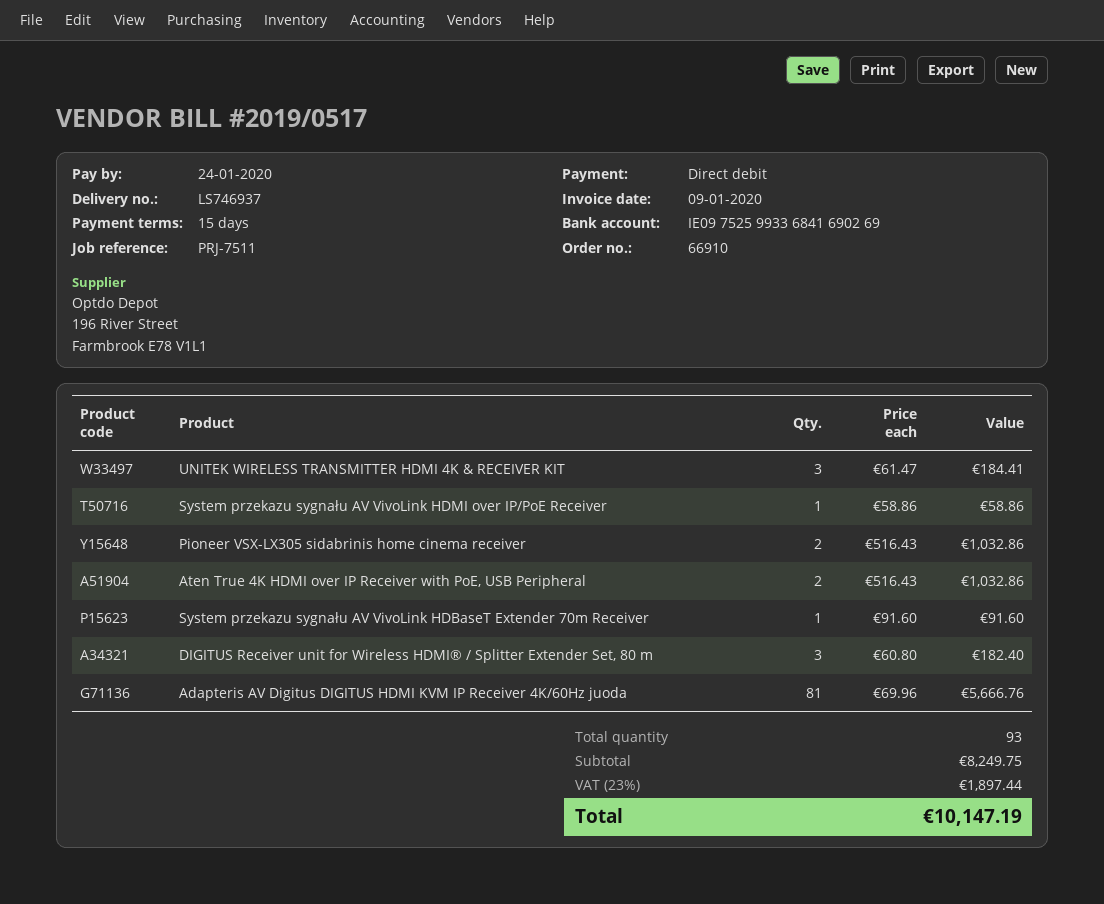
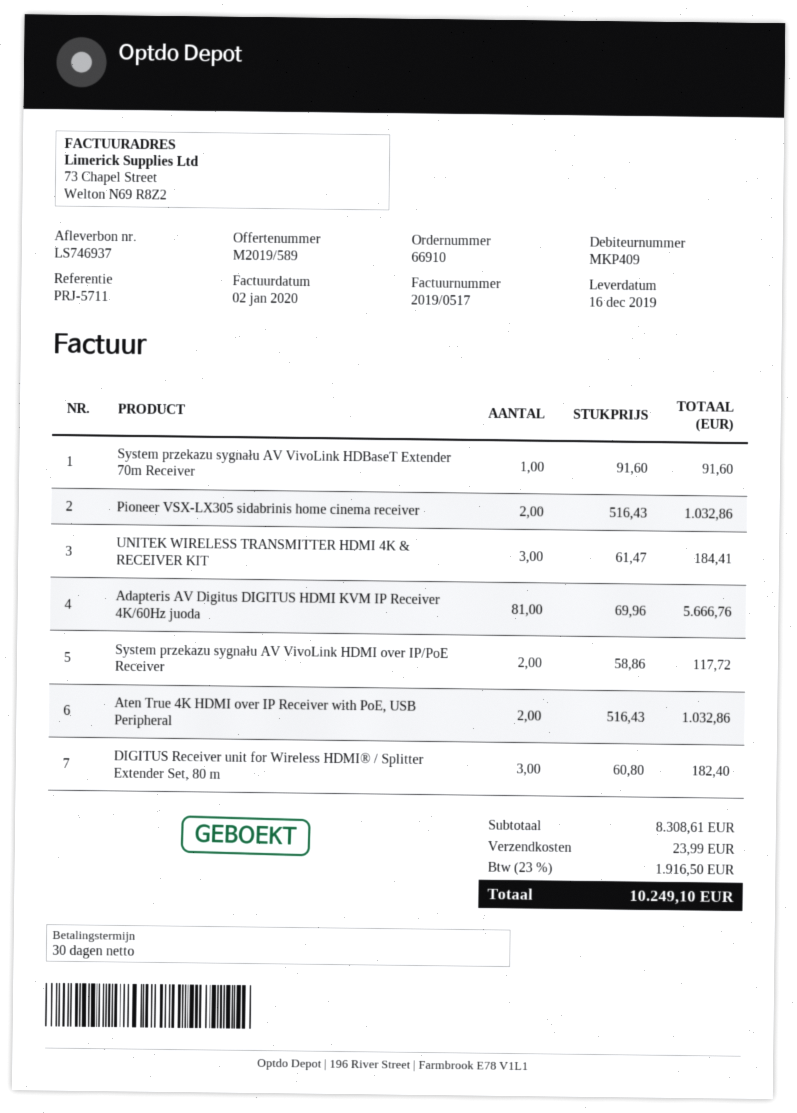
invoice date: 2020-01-09 -> 2020-01-02
payment terms: 15 days -> 30 days
reference: PRJ-7511 -> PRJ-5711
System przekazu sygnału AV VivoLink HDMI over IP/PoE Receiver: 1 x 58.86 = 58.86 -> 2 x 58.86 = 117.72
subtotal: 8249.75 -> 8308.61
shipping: none -> 23.99
tax: 23% = 1897.44 -> 23% = 1916.50
total: 10147.19 -> 10249.10

